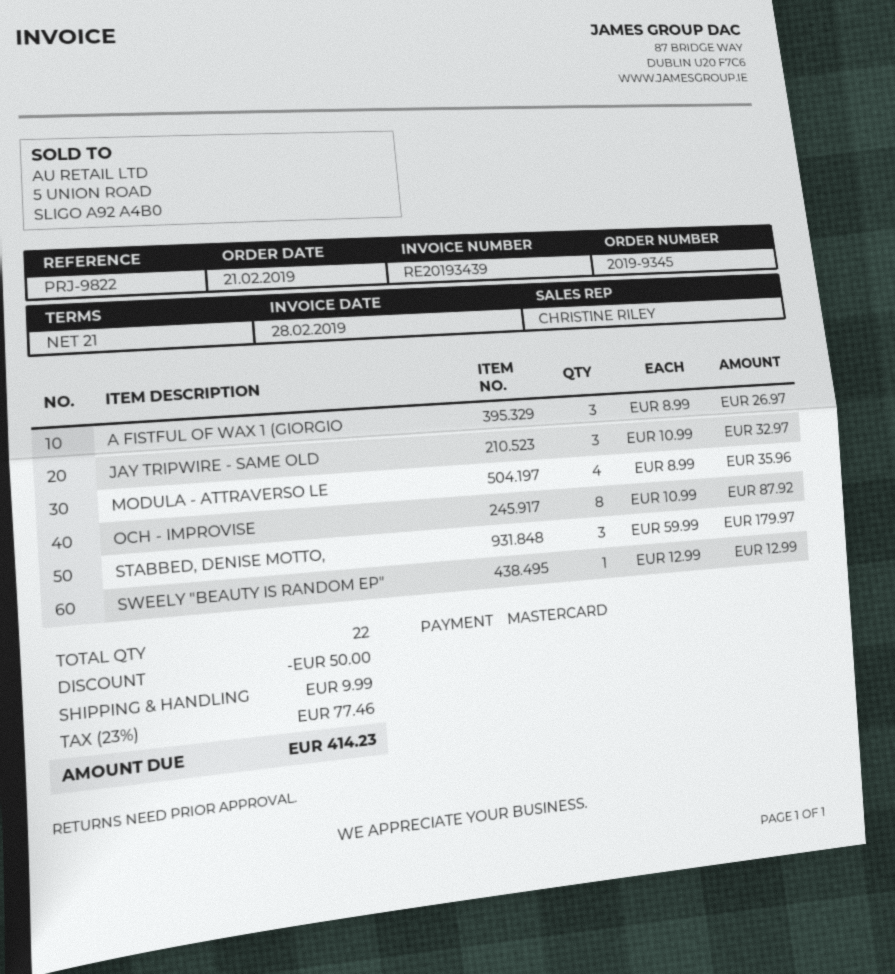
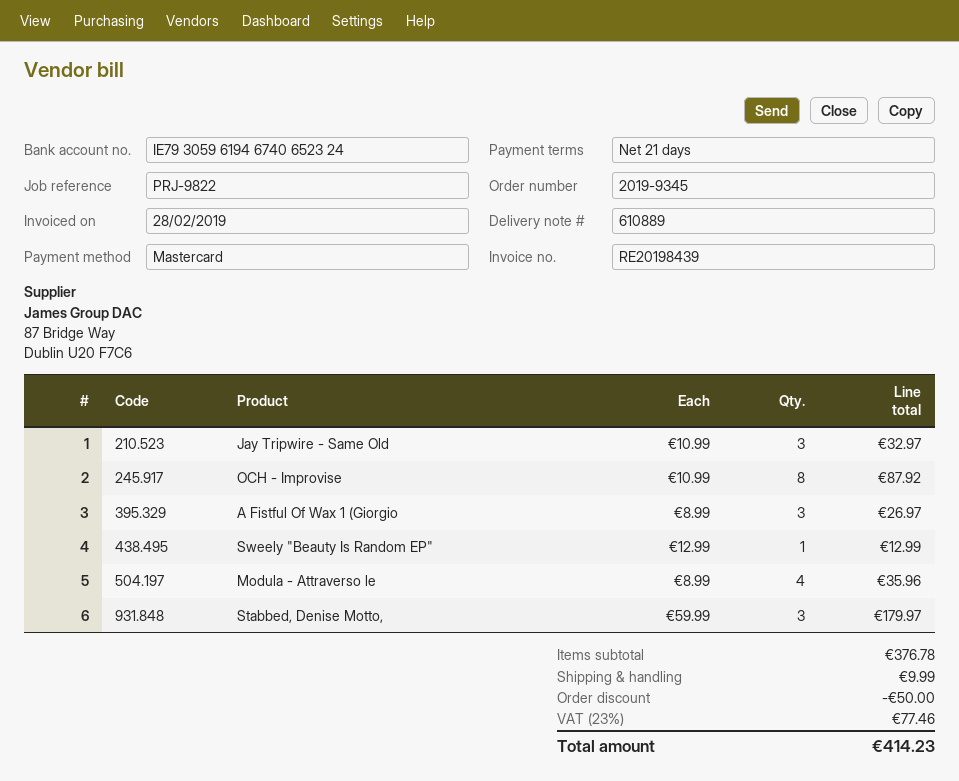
invoice number: RE20193439 -> RE20198439

